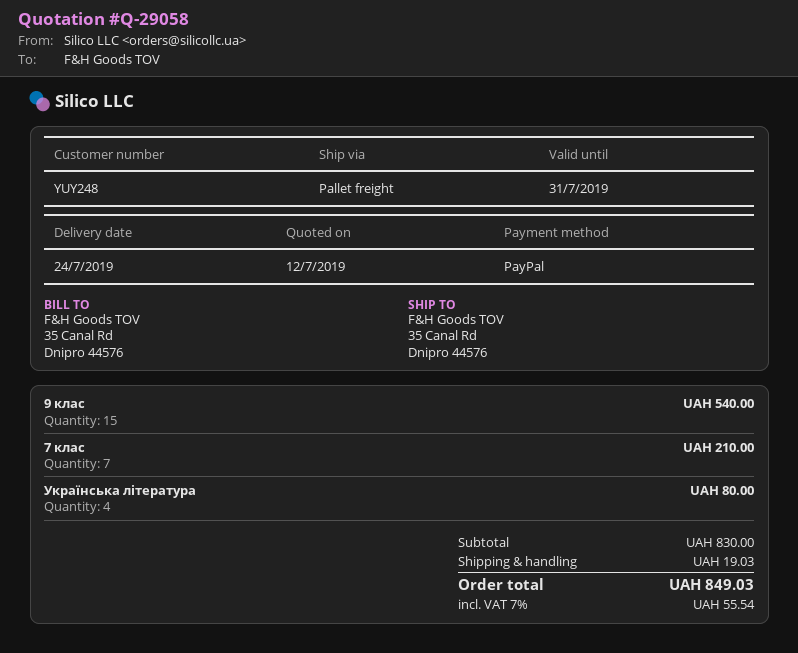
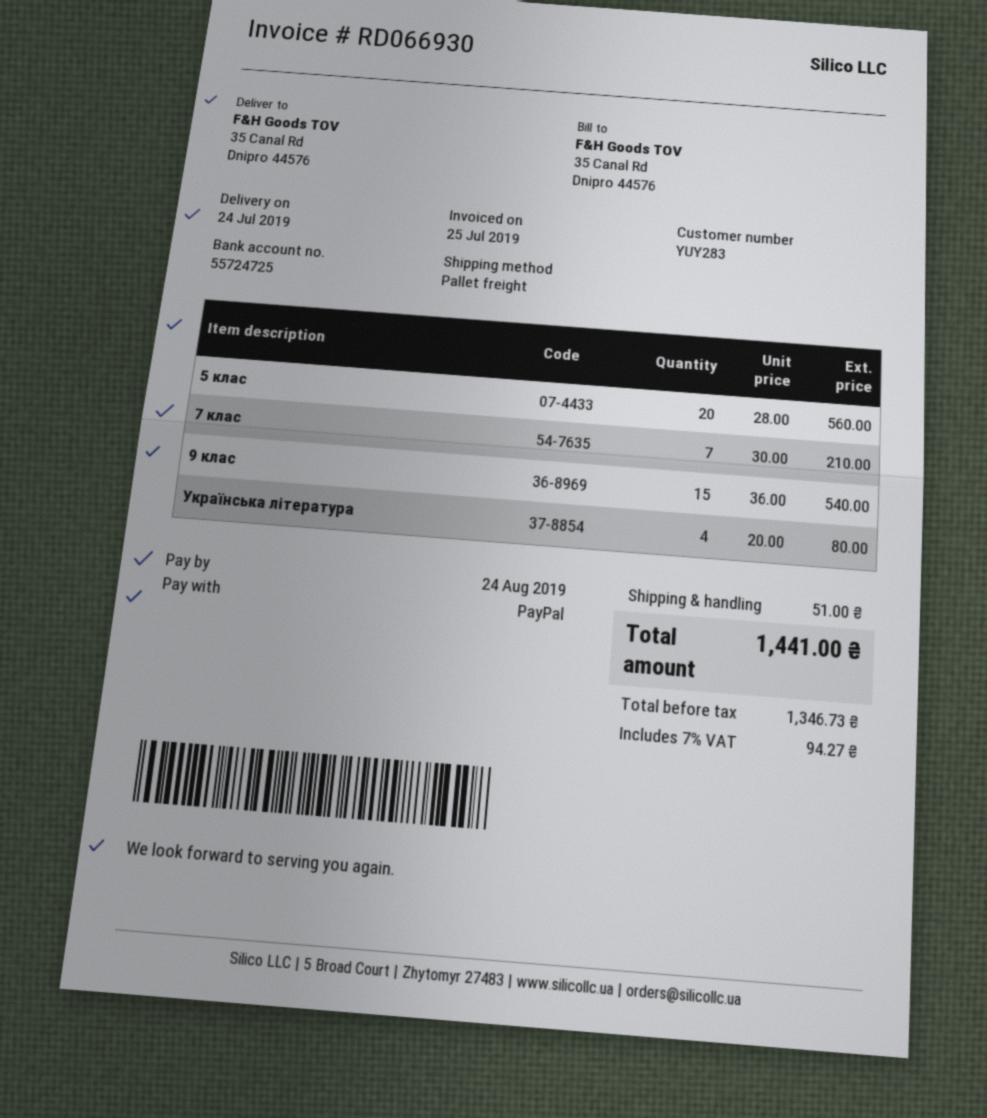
customer number: YUY248 -> YUY283
5 клас: none -> 20 for 560.00
shipping: 19.03 -> 51.00
tax: 7% = 55.54 -> 7% = 94.27
total: 849.03 -> 1441.00

